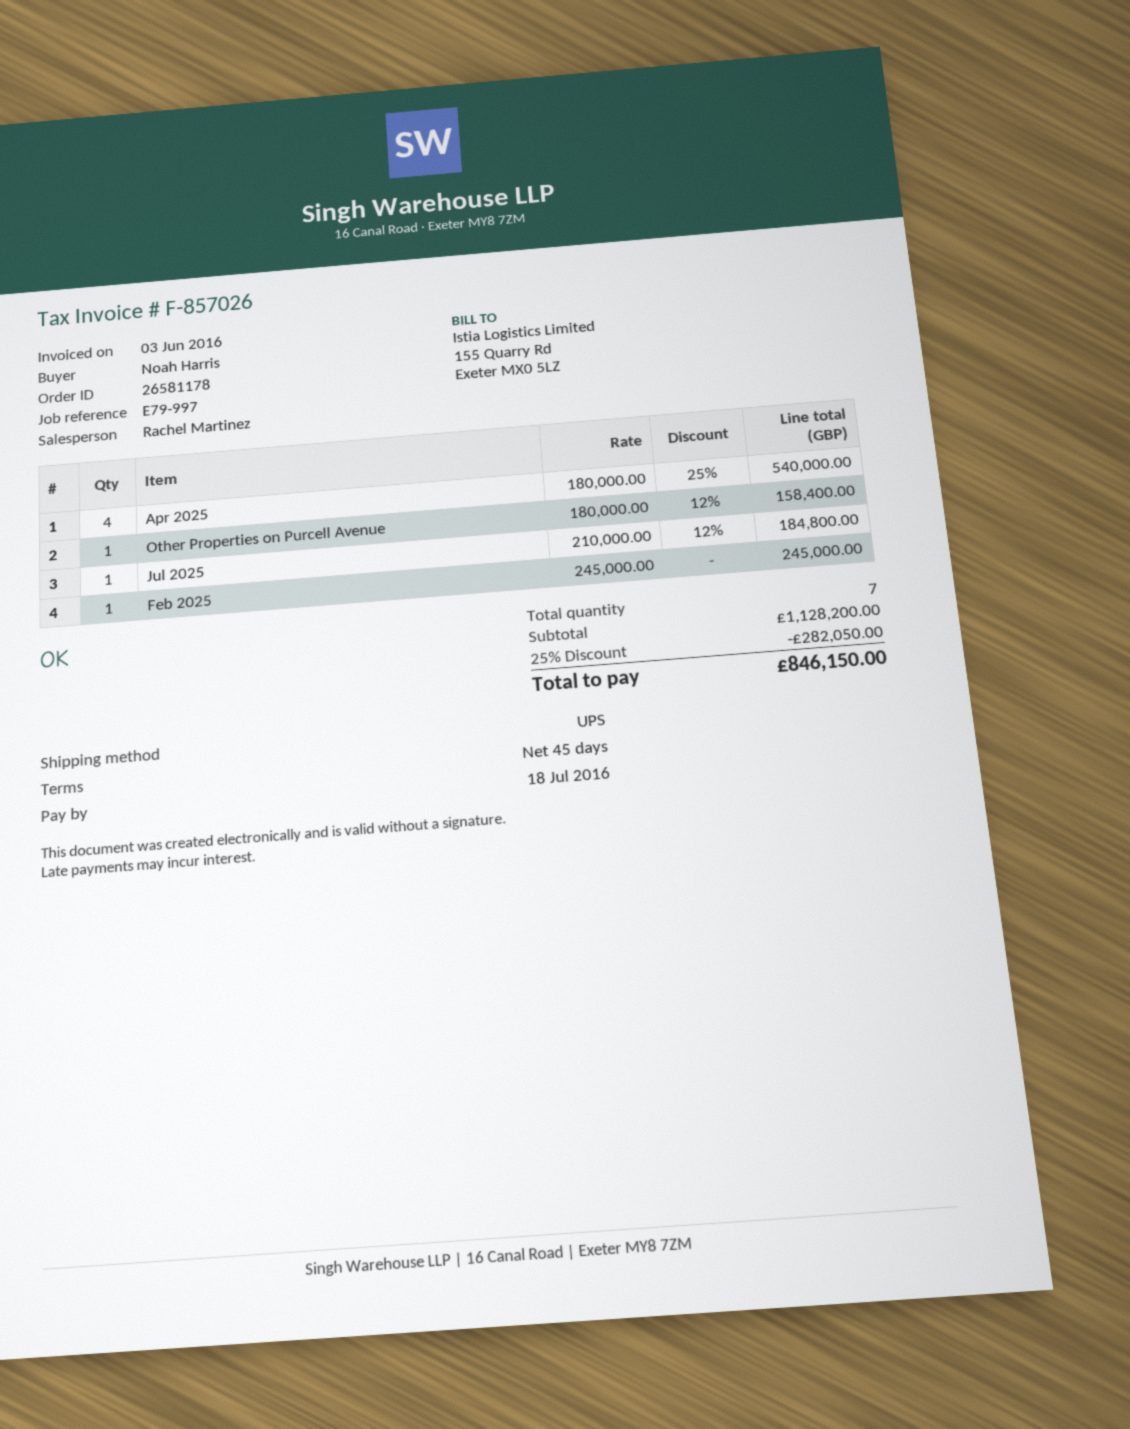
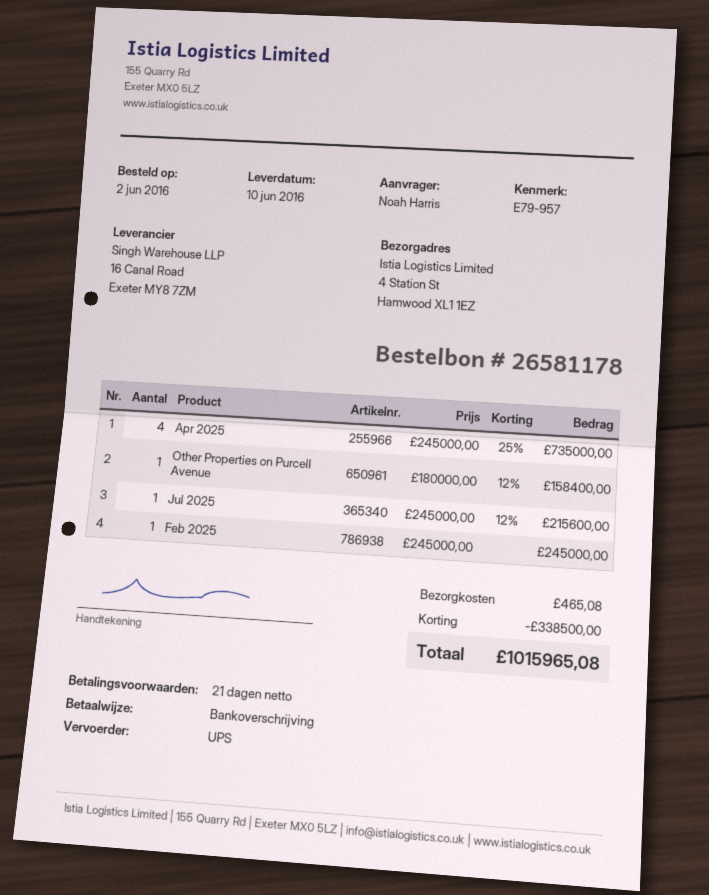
payment terms: 45 days -> 21 days
reference: E79-997 -> E79-957
Apr 2025: 4 x 180000.00 - 25% = 540000.00 -> 4 x 245000.00 - 25% = 735000.00
Jul 2025: 1 x 210000.00 - 12% = 184800.00 -> 1 x 245000.00 - 12% = 215600.00
discount: 282050.00 -> 338500.00
shipping: none -> 465.08
total: 846150.00 -> 1015965.08

